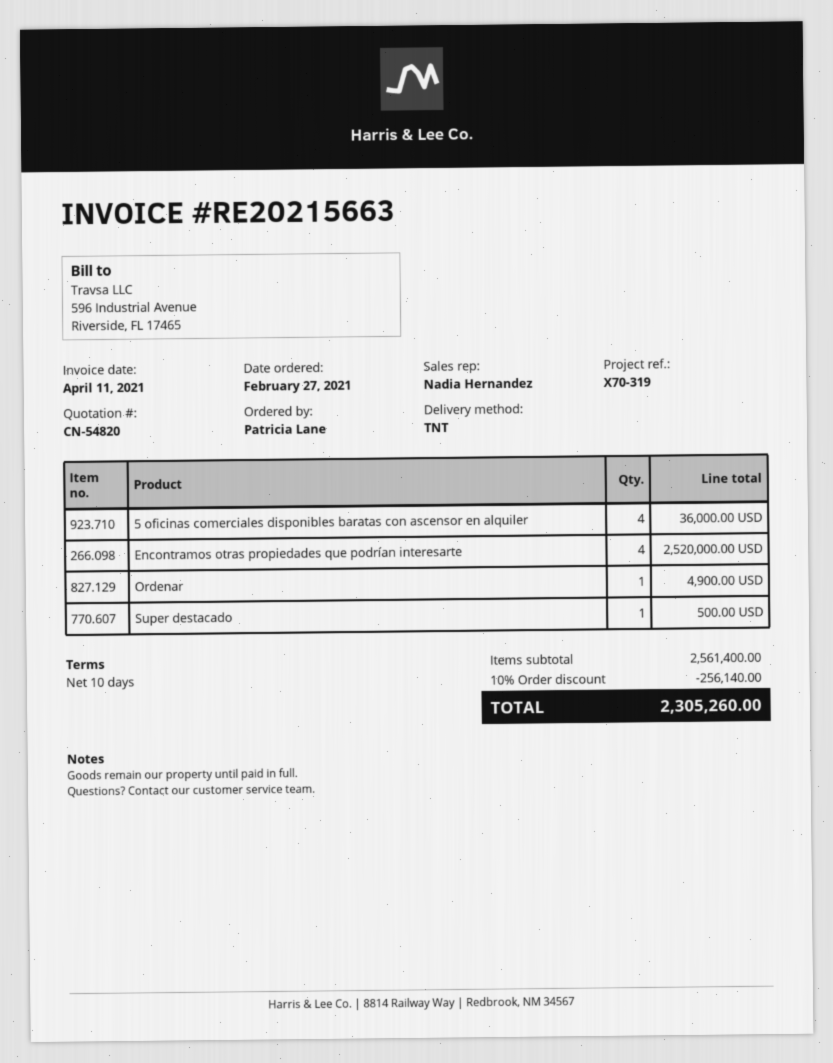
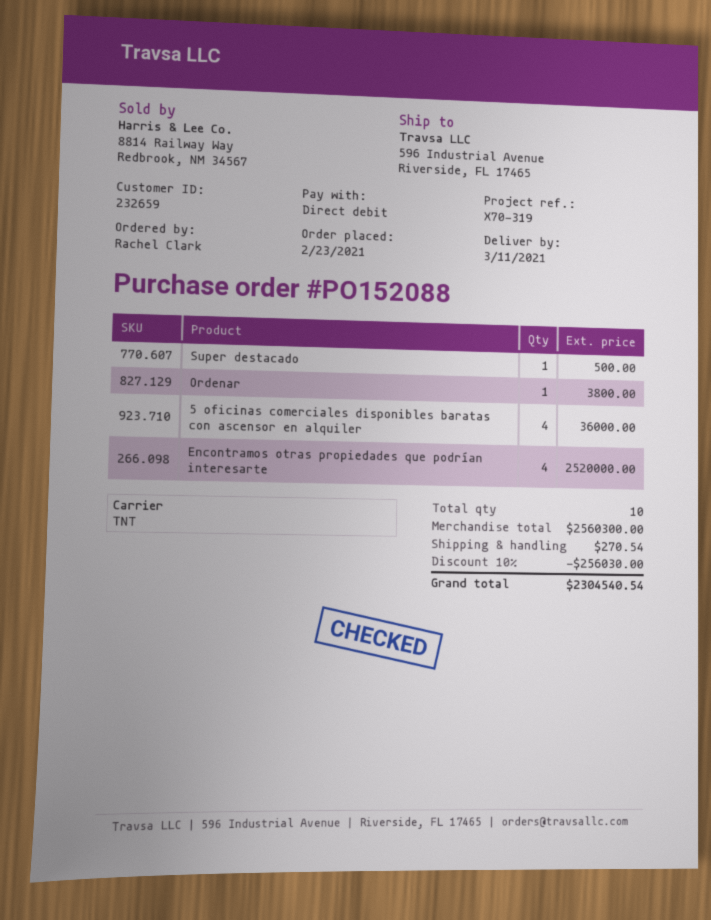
order date: 2021-02-27 -> 2021-02-23
ordered by: Patricia Lane -> Rachel Clark
Ordenar: 1 for 4900.00 -> 1 for 3800.00
subtotal: 2561400.00 -> 2560300.00
discount: 10% = 256140.00 -> 10% = 256030.00
shipping: none -> 270.54
total: 2305260.00 -> 2304540.54

